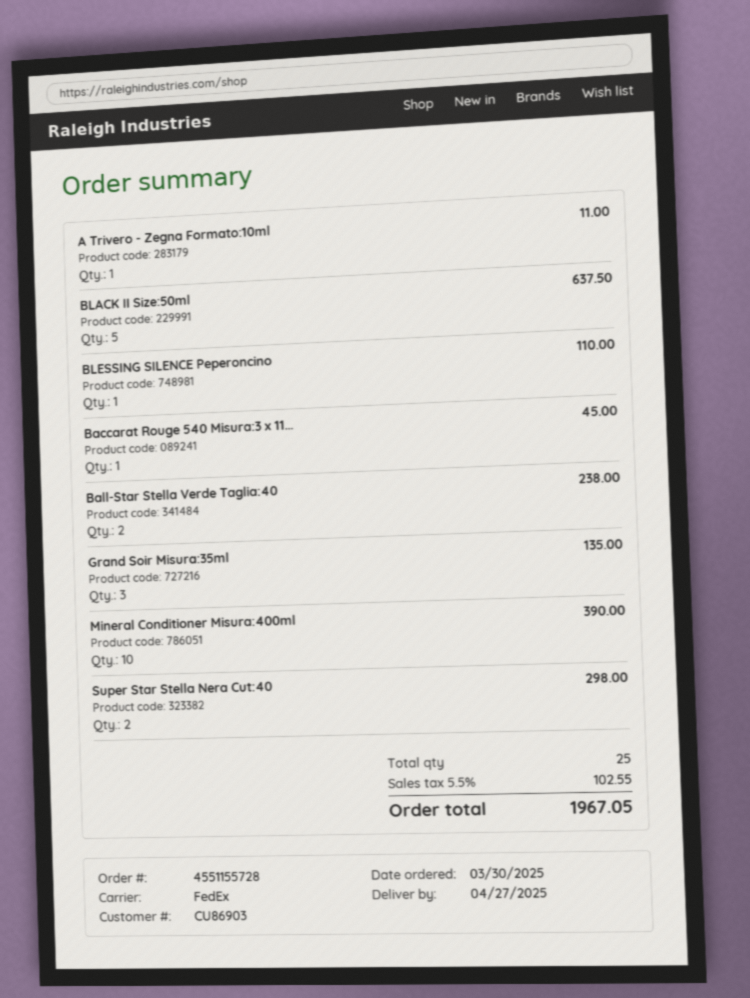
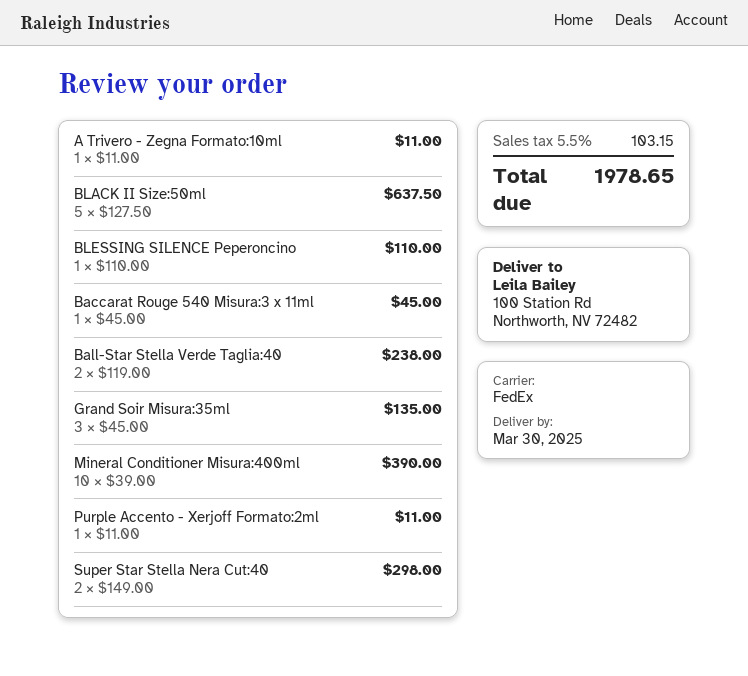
delivery date: 2025-04-27 -> 2025-03-30
Purple Accento - Xerjoff Formato:2ml: none -> 1 for 11.00
tax: 5.5% = 102.55 -> 5.5% = 103.15
total: 1967.05 -> 1978.65

